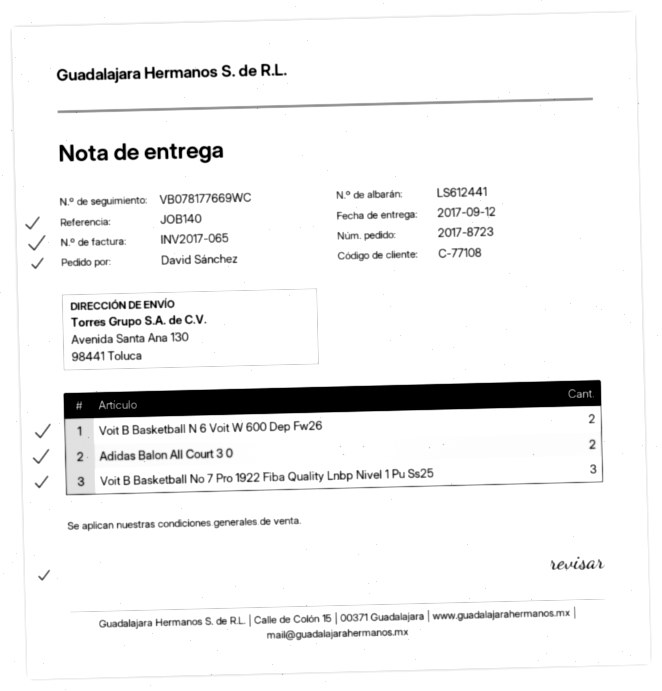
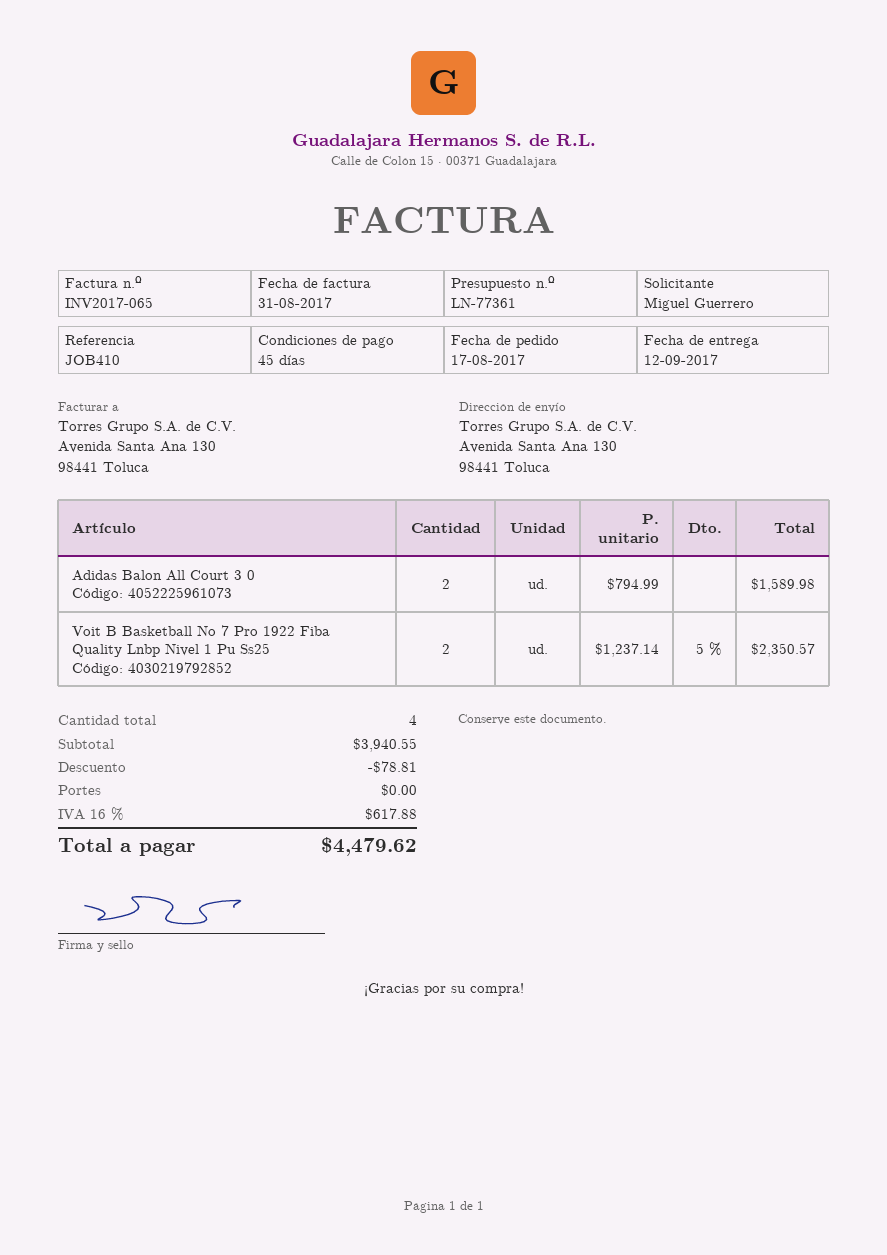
reference: JOB140 -> JOB410
ordered by: David Sánchez -> Miguel Guerrero
Voit B Basketball N 6 Voit W 600 Dep Fw26: 2 -> none
Voit B Basketball No 7 Pro 1922 Fiba Quality Lnbp Nivel 1 Pu Ss25: 3 -> 2

